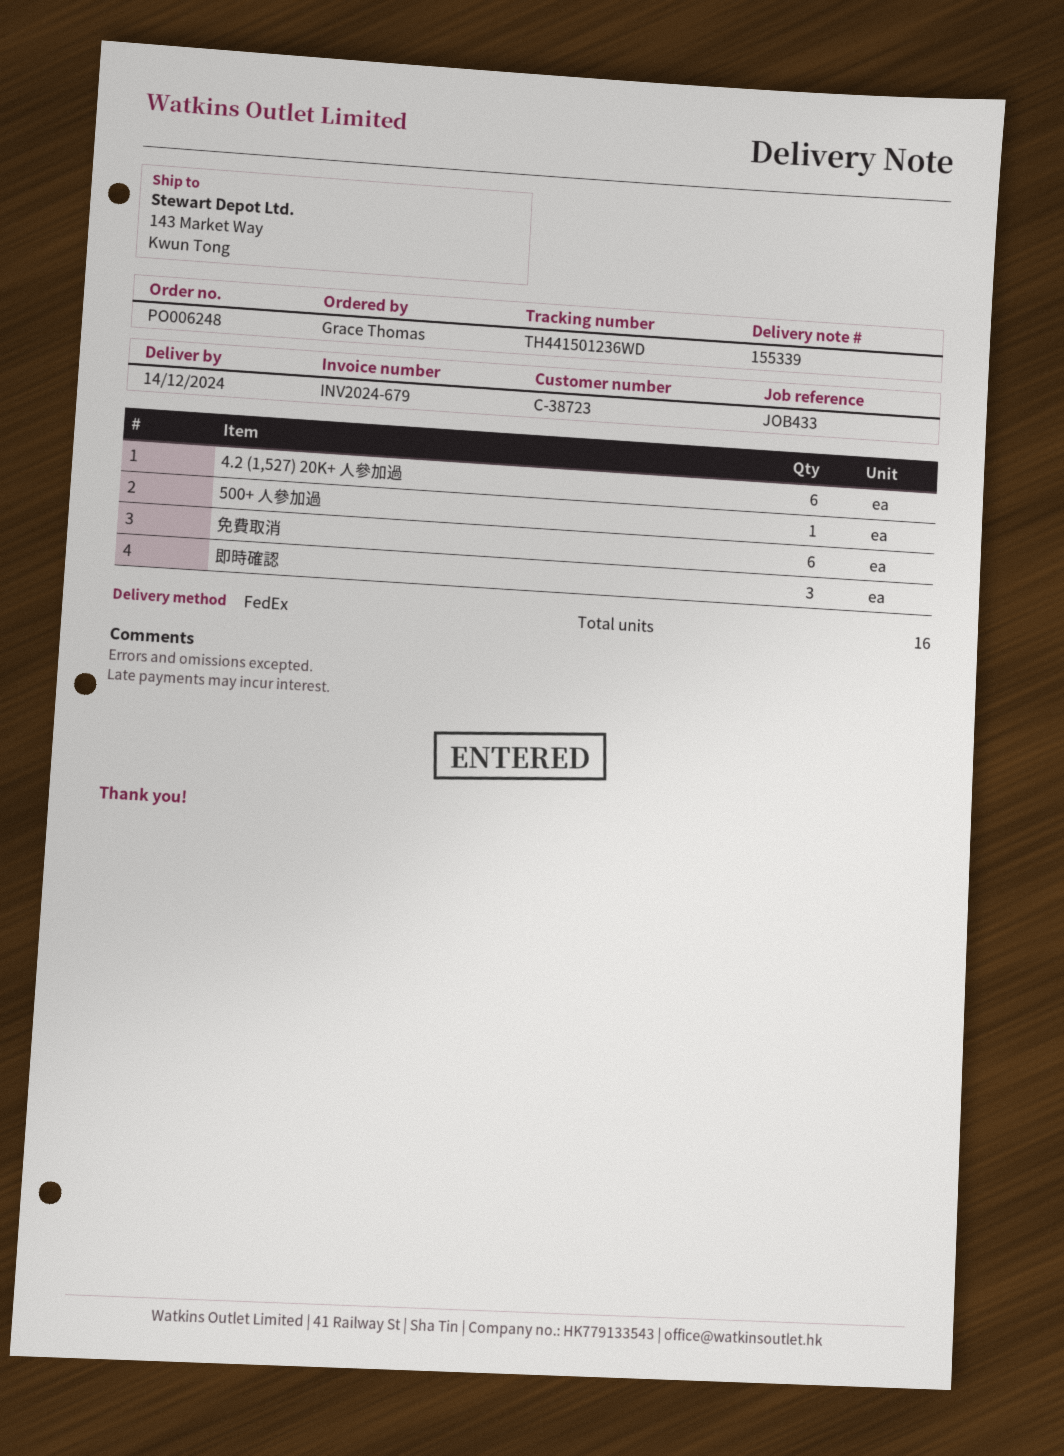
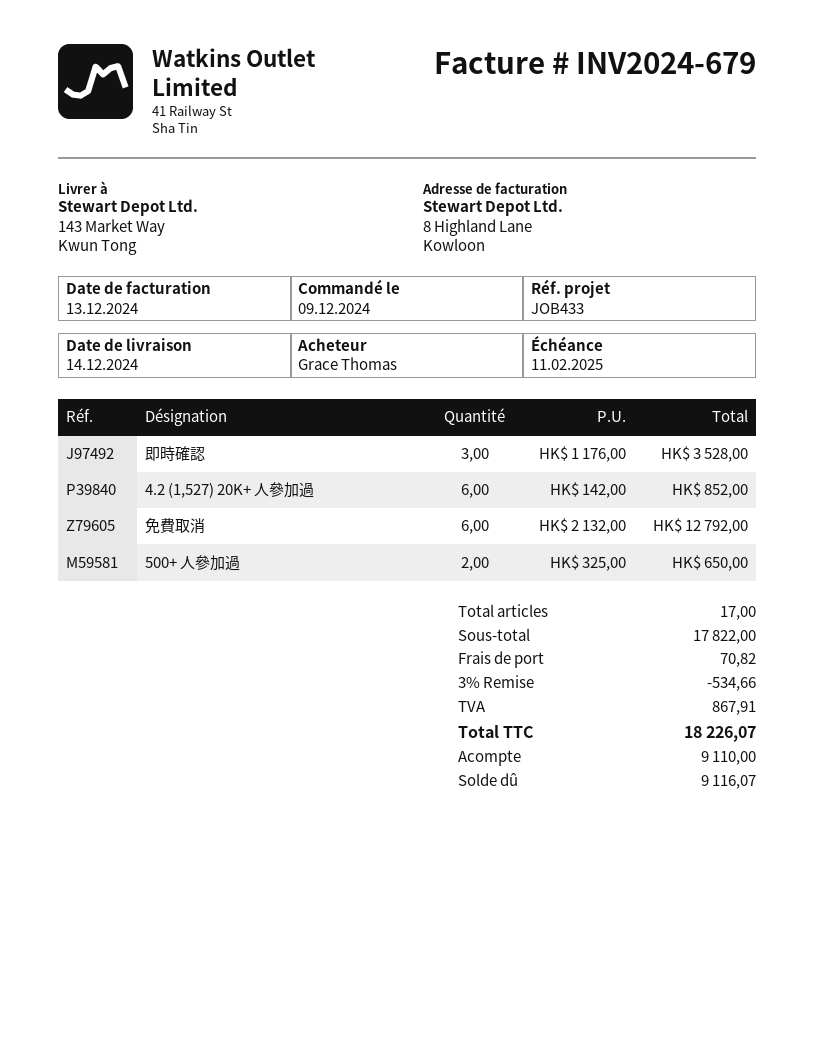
500+ 人參加過: 1 -> 2
total quantity: 16 -> 17

